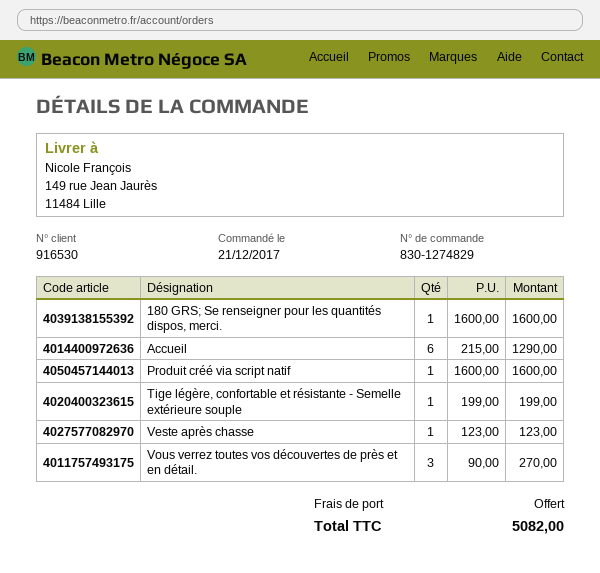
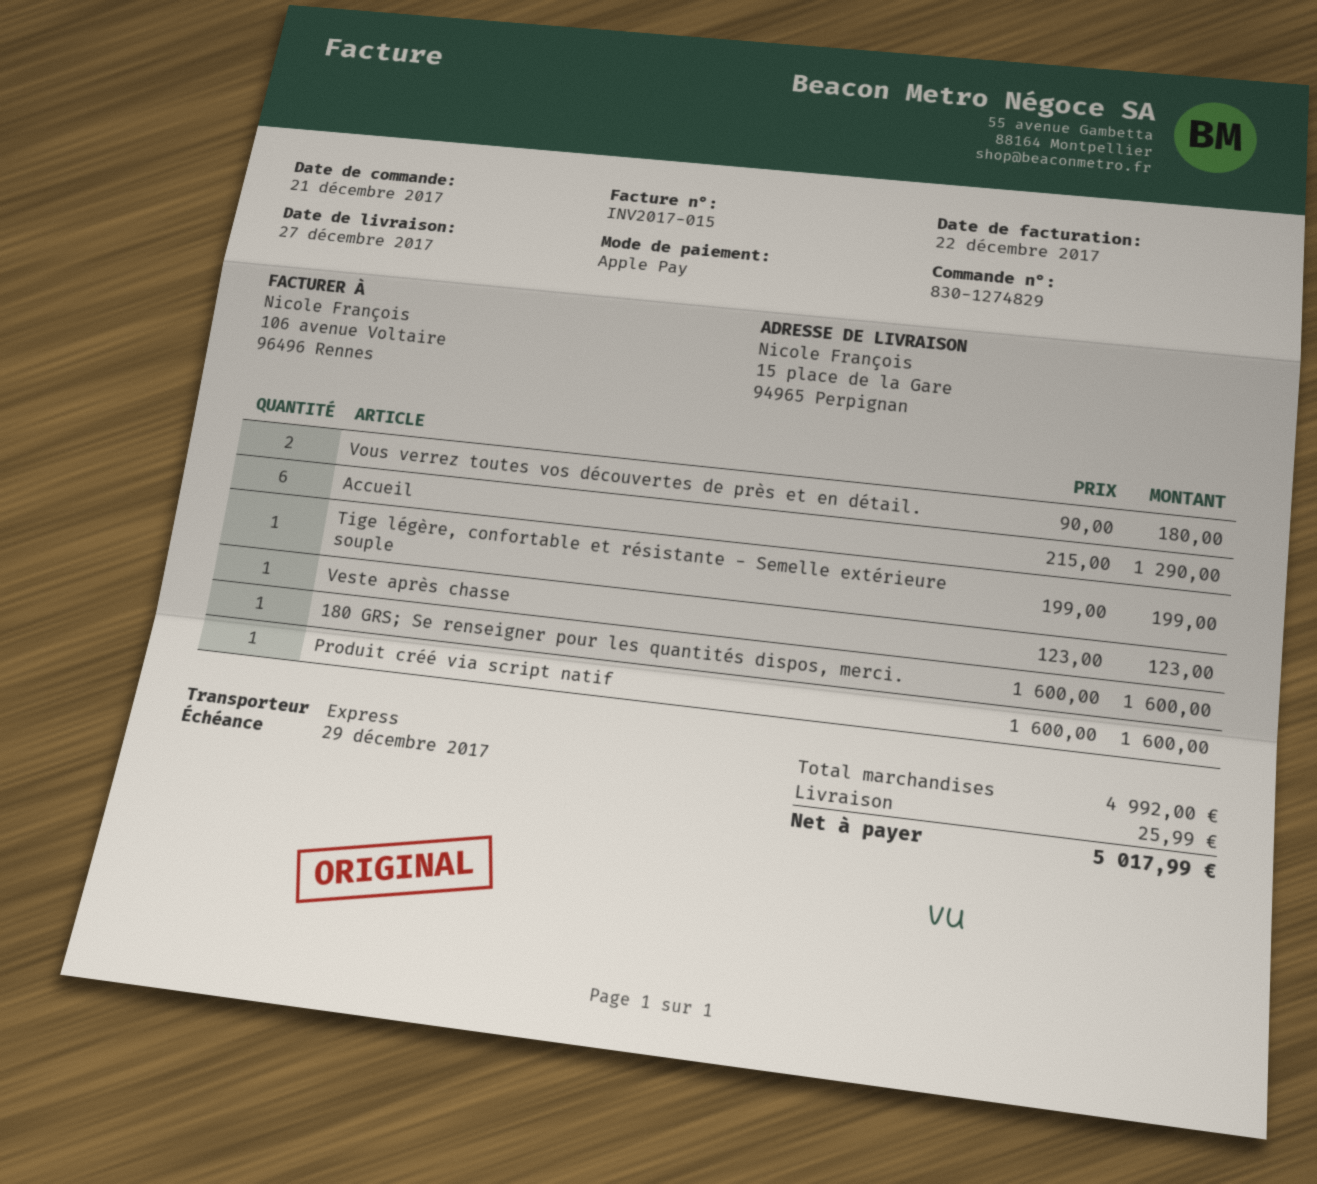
ship to: 149 rue Jean Jaurès, 11484 Lille -> 15 place de la Gare, 94965 Perpignan
Vous verrez toutes vos découvertes de près et en détail.: 3 x 90.00 = 270.00 -> 2 x 90.00 = 180.00
shipping: 0.00 -> 25.99
total: 5082.00 -> 5017.99

